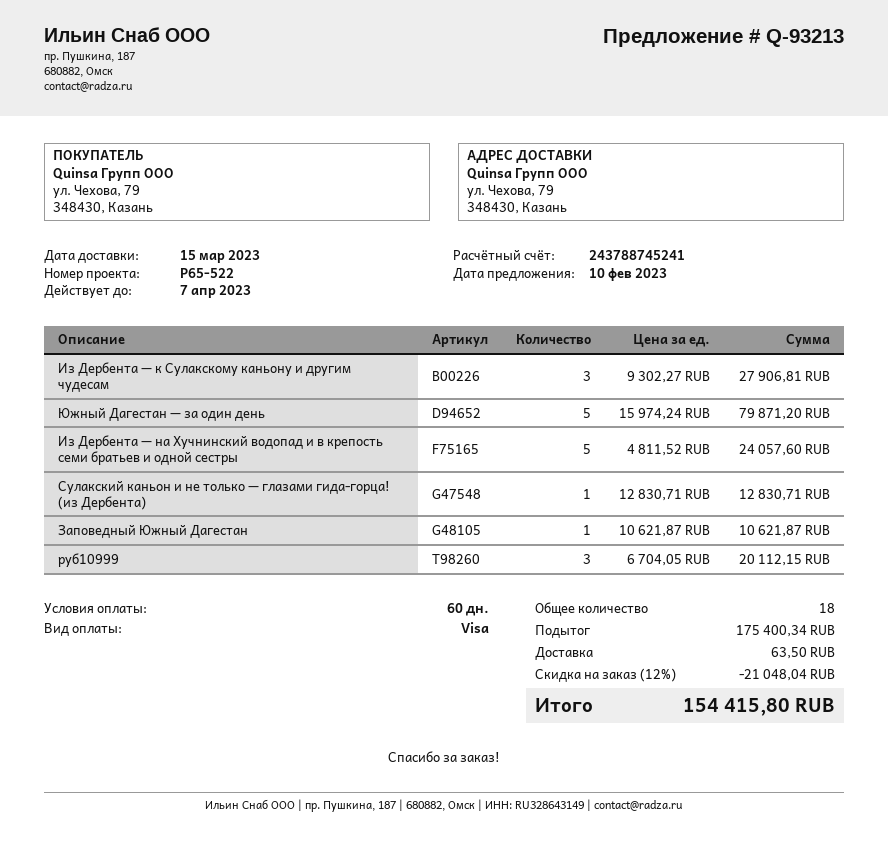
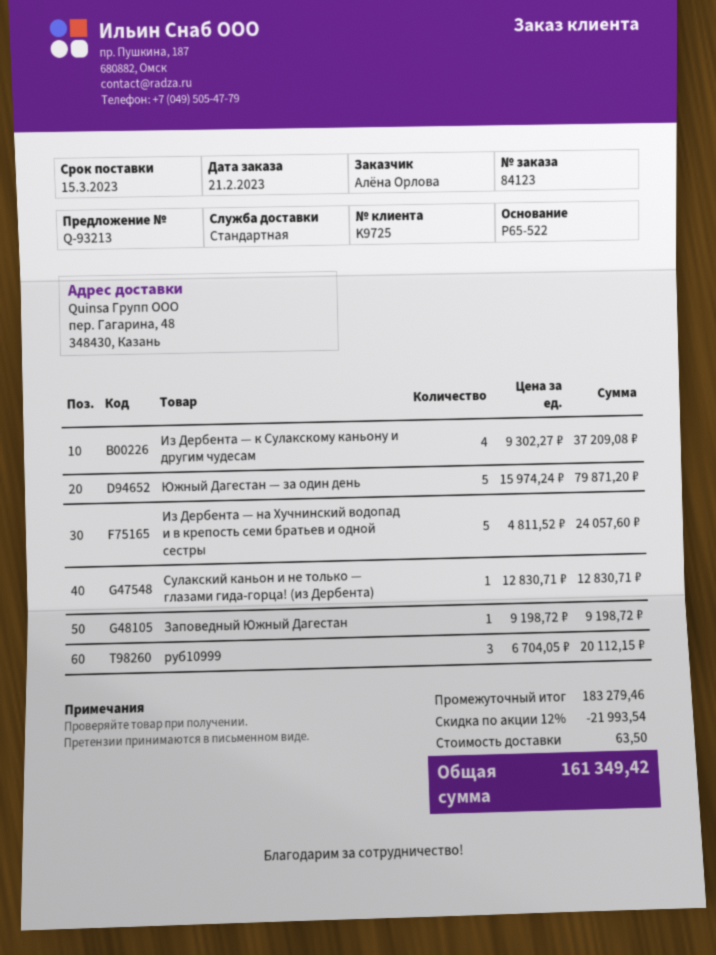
ship to: ул. Чехова, 79, 348430, Казань -> пер. Гагарина, 48, 348430, Казань
Из Дербента — к Сулакскому каньону и другим чудесам: 3 x 9302.27 = 27906.81 -> 4 x 9302.27 = 37209.08
Заповедный Южный Дагестан: 1 x 10621.87 = 10621.87 -> 1 x 9198.72 = 9198.72
subtotal: 175400.34 -> 183279.46
discount: 12% = 21048.04 -> 12% = 21993.54
total: 154415.80 -> 161349.42

